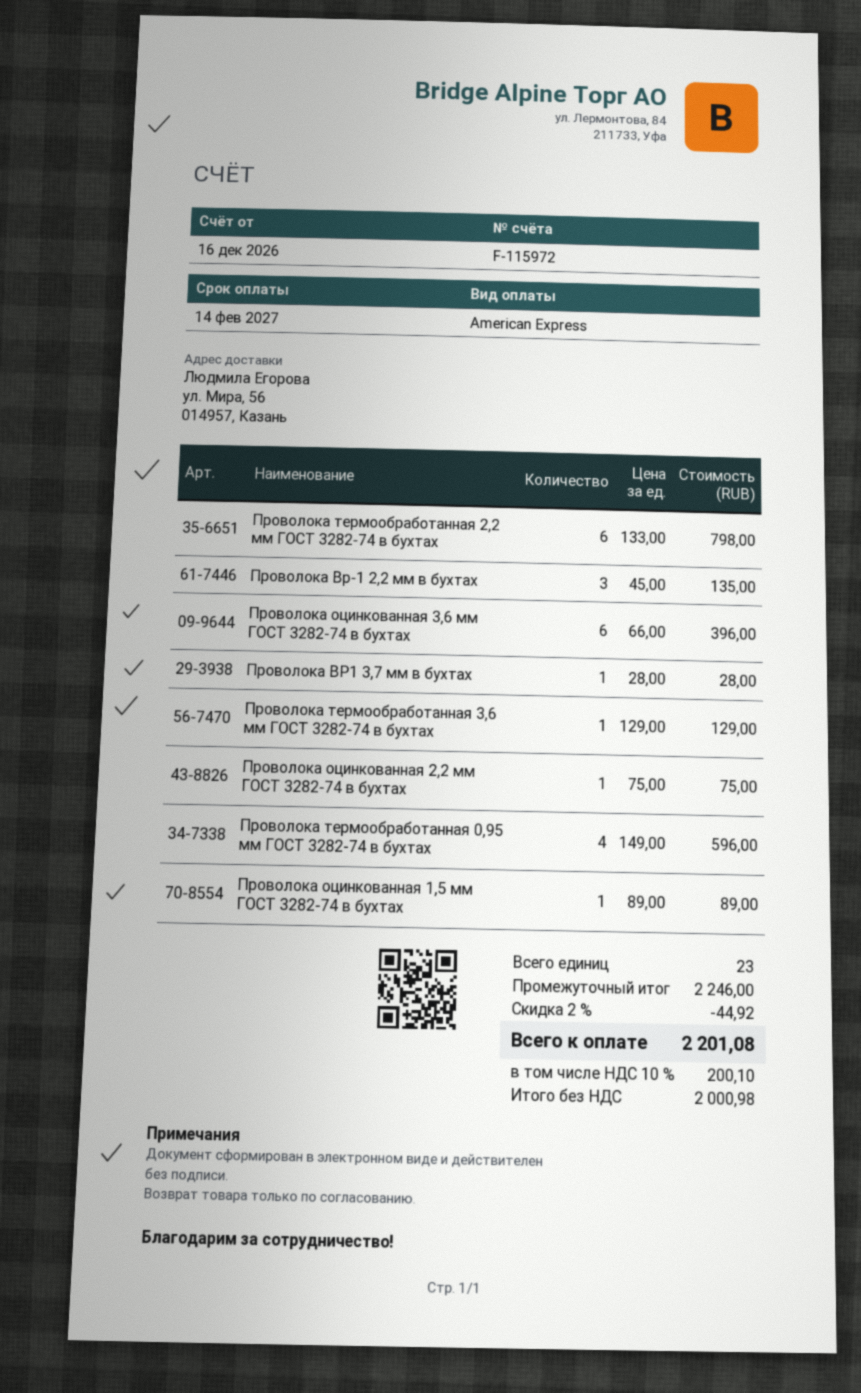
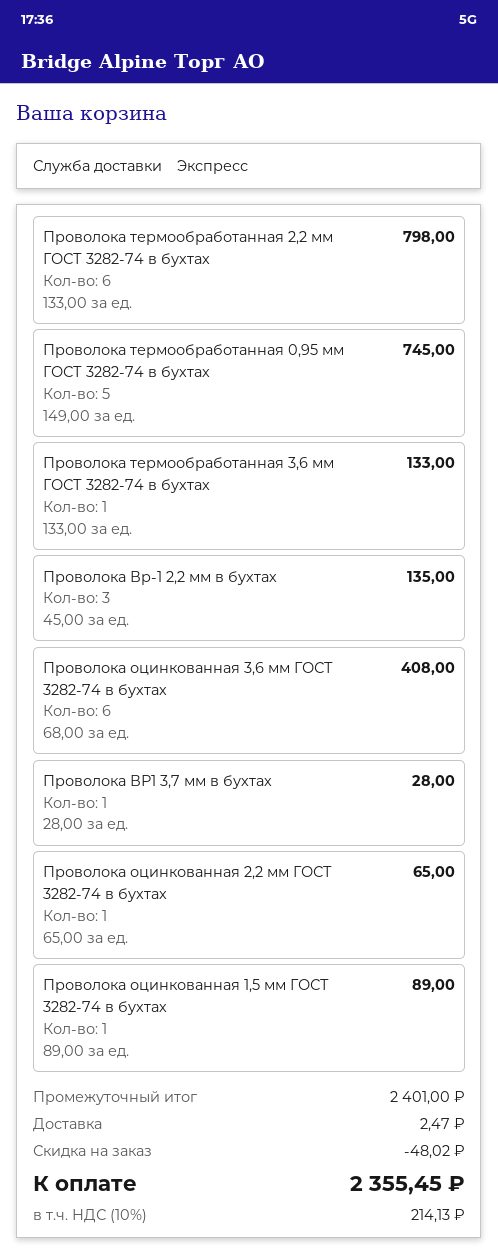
Проволока оцинкованная 3,6 мм ГОСТ 3282-74 в бухтах: 6 x 66.00 = 396.00 -> 6 x 68.00 = 408.00
Проволока термообработанная 3,6 мм ГОСТ 3282-74 в бухтах: 1 x 129.00 = 129.00 -> 1 x 133.00 = 133.00
Проволока оцинкованная 2,2 мм ГОСТ 3282-74 в бухтах: 1 x 75.00 = 75.00 -> 1 x 65.00 = 65.00
Проволока термообработанная 0,95 мм ГОСТ 3282-74 в бухтах: 4 x 149.00 = 596.00 -> 5 x 149.00 = 745.00
subtotal: 2246.00 -> 2401.00
discount: 44.92 -> 48.02
shipping: none -> 2.47
tax: 10% = 200.10 -> 10% = 214.13
total: 2201.08 -> 2355.45

